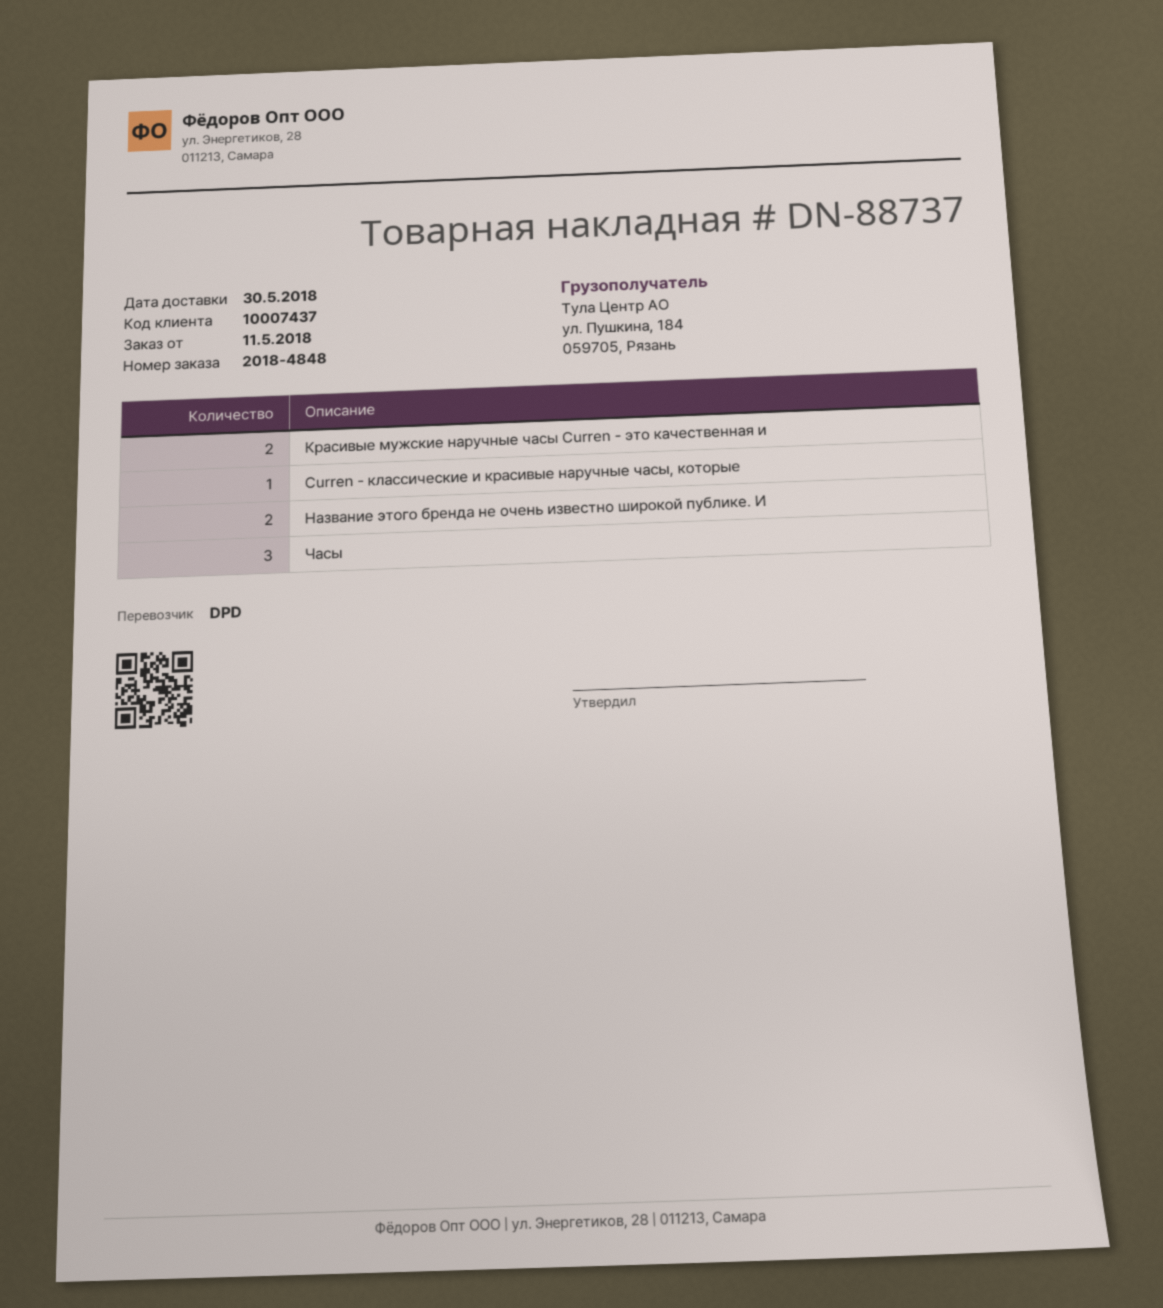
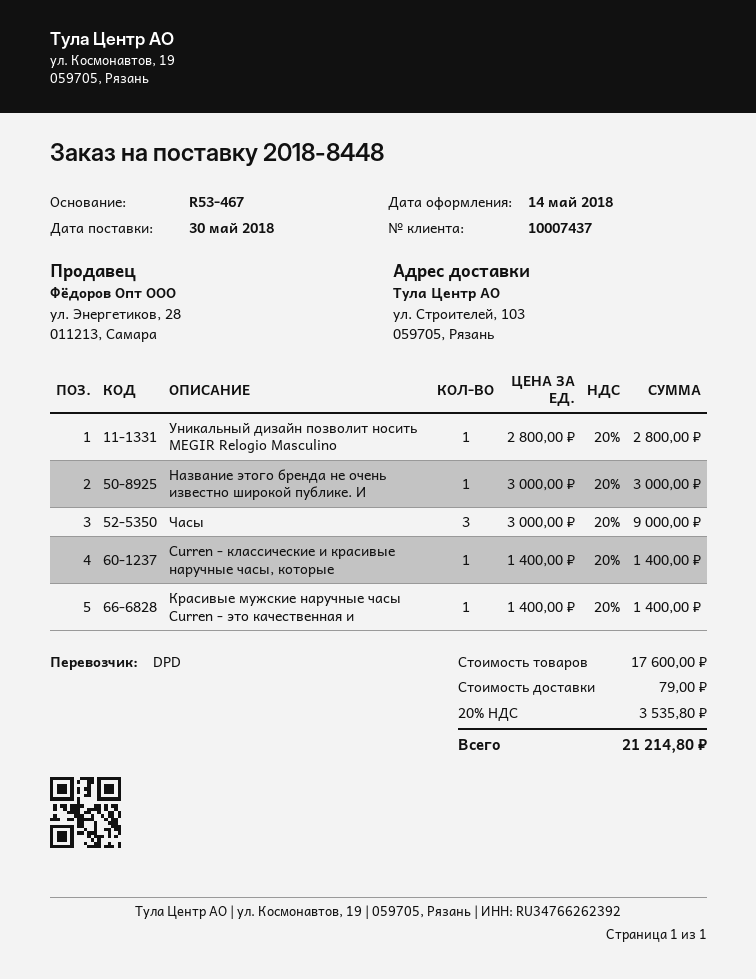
order number: 2018-4848 -> 2018-8448
order date: 2018-05-11 -> 2018-05-14
ship to: ул. Пушкина, 184, 059705, Рязань -> ул. Строителей, 103, 059705, Рязань
Красивые мужские наручные часы Curren - это качественная и: 2 -> 1
Название этого бренда не очень известно широкой публике. И: 2 -> 1
Уникальный дизайн позволит носить MEGIR Relogio Masculino: none -> 1

